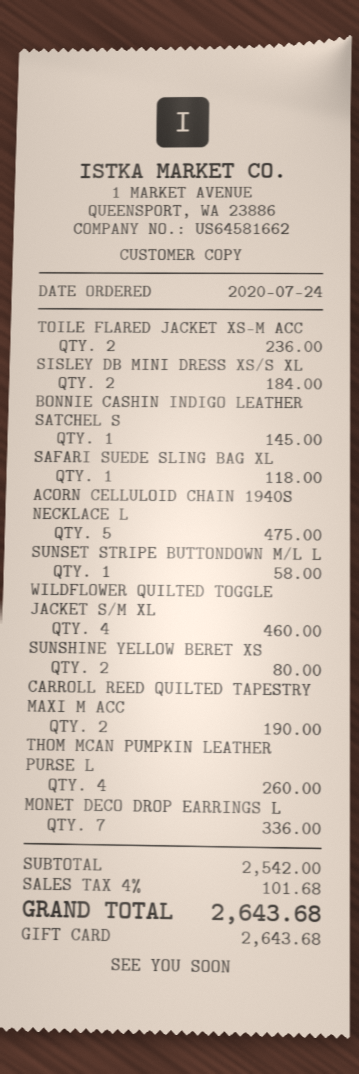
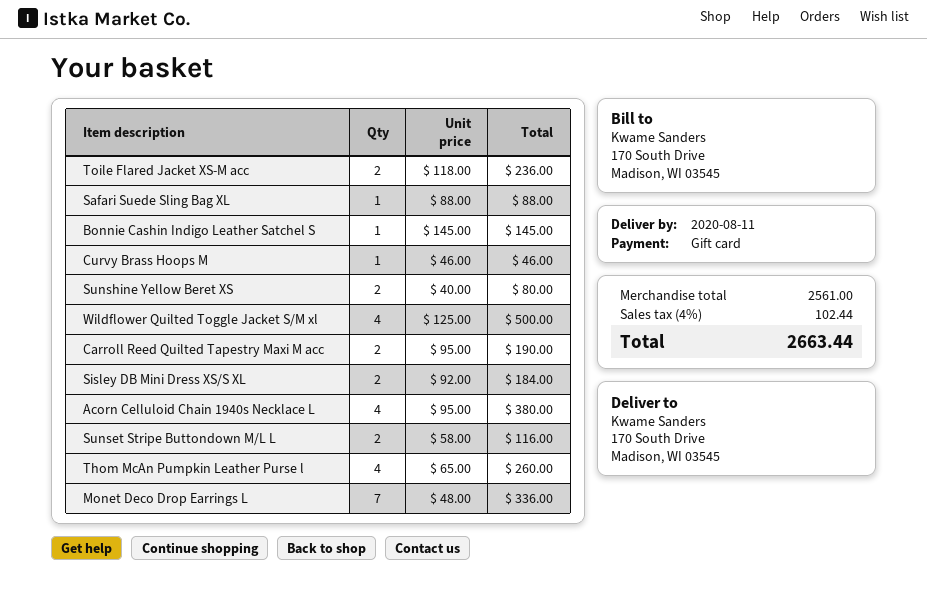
SAFARI SUEDE SLING BAG XL: 1 for 118.00 -> 1 for 88.00
ACORN CELLULOID CHAIN 1940S NECKLACE L: 5 for 475.00 -> 4 for 380.00
SUNSET STRIPE BUTTONDOWN M/L L: 1 for 58.00 -> 2 for 116.00
WILDFLOWER QUILTED TOGGLE JACKET S/M XL: 4 for 460.00 -> 4 for 500.00
Curvy Brass Hoops M: none -> 1 for 46.00
subtotal: 2542.00 -> 2561.00
tax: 4% = 101.68 -> 4% = 102.44
total: 2643.68 -> 2663.44

